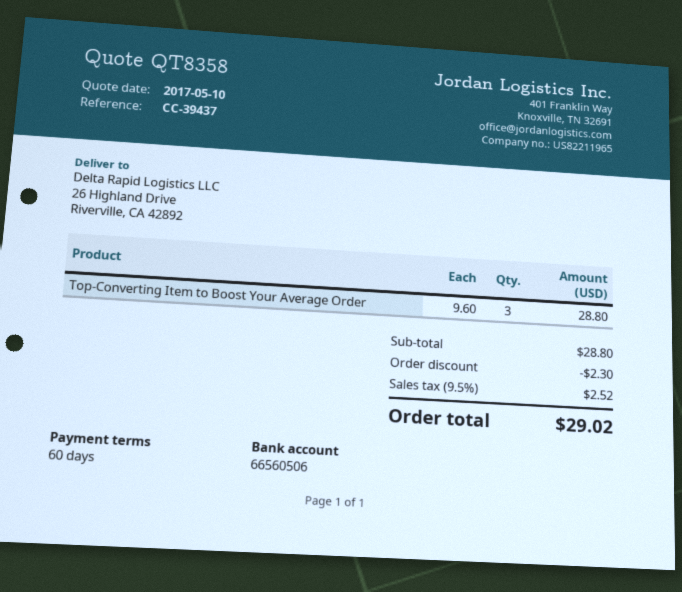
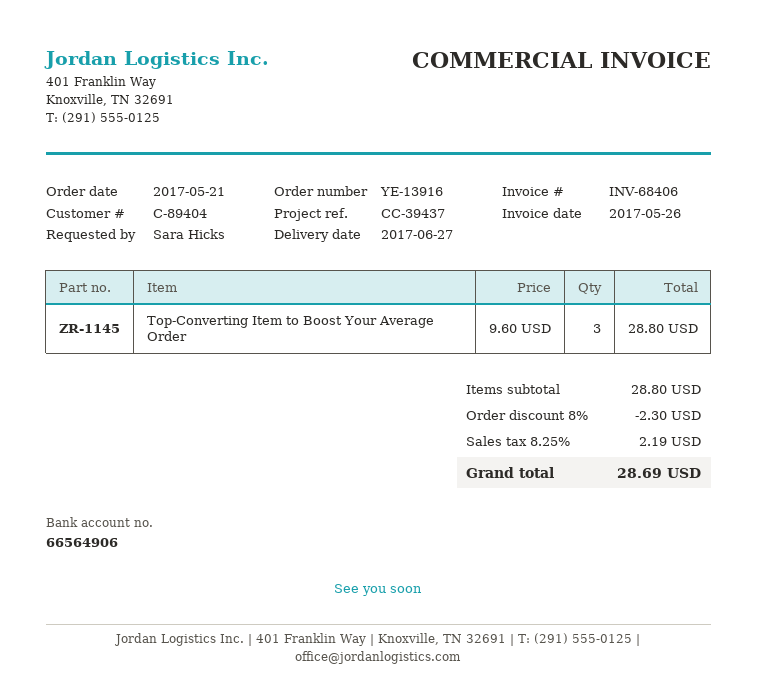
bank account: 66560506 -> 66564906
tax: 9.5% = 2.52 -> 8.25% = 2.19
total: 29.02 -> 28.69

